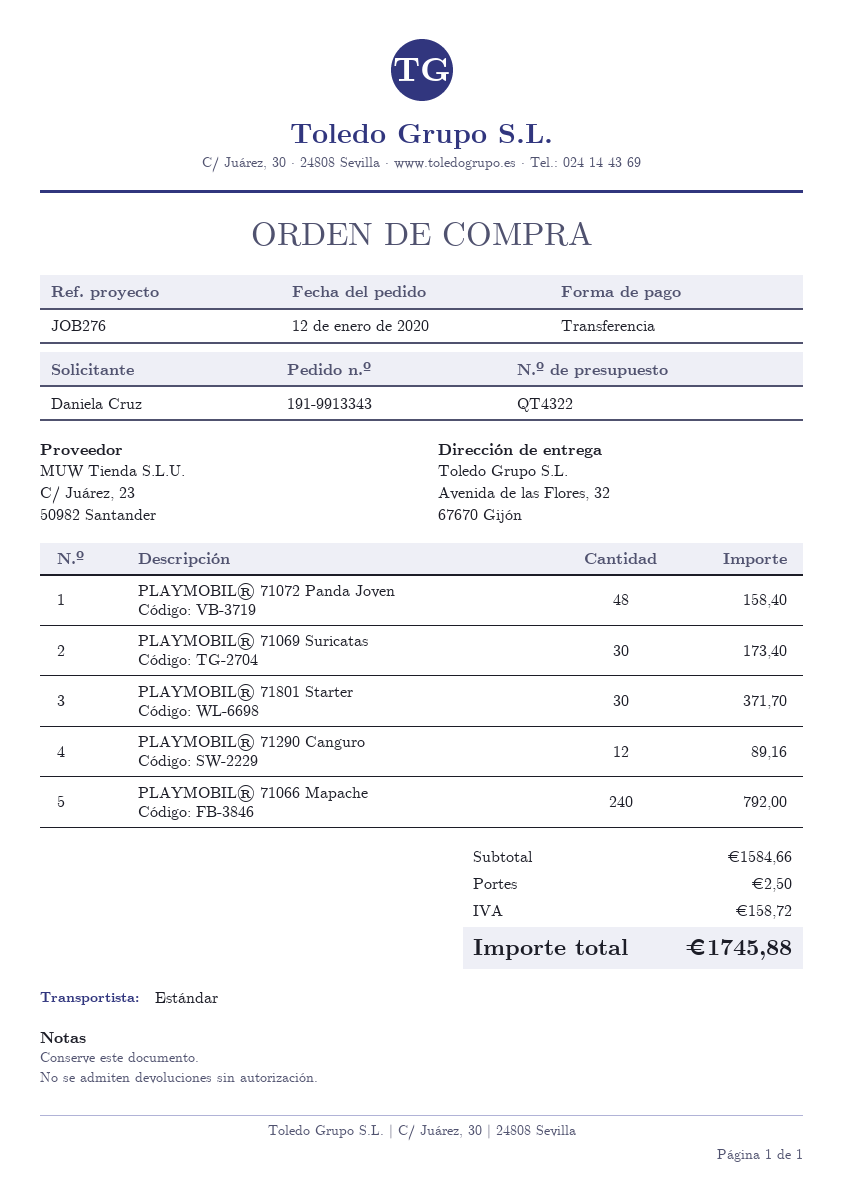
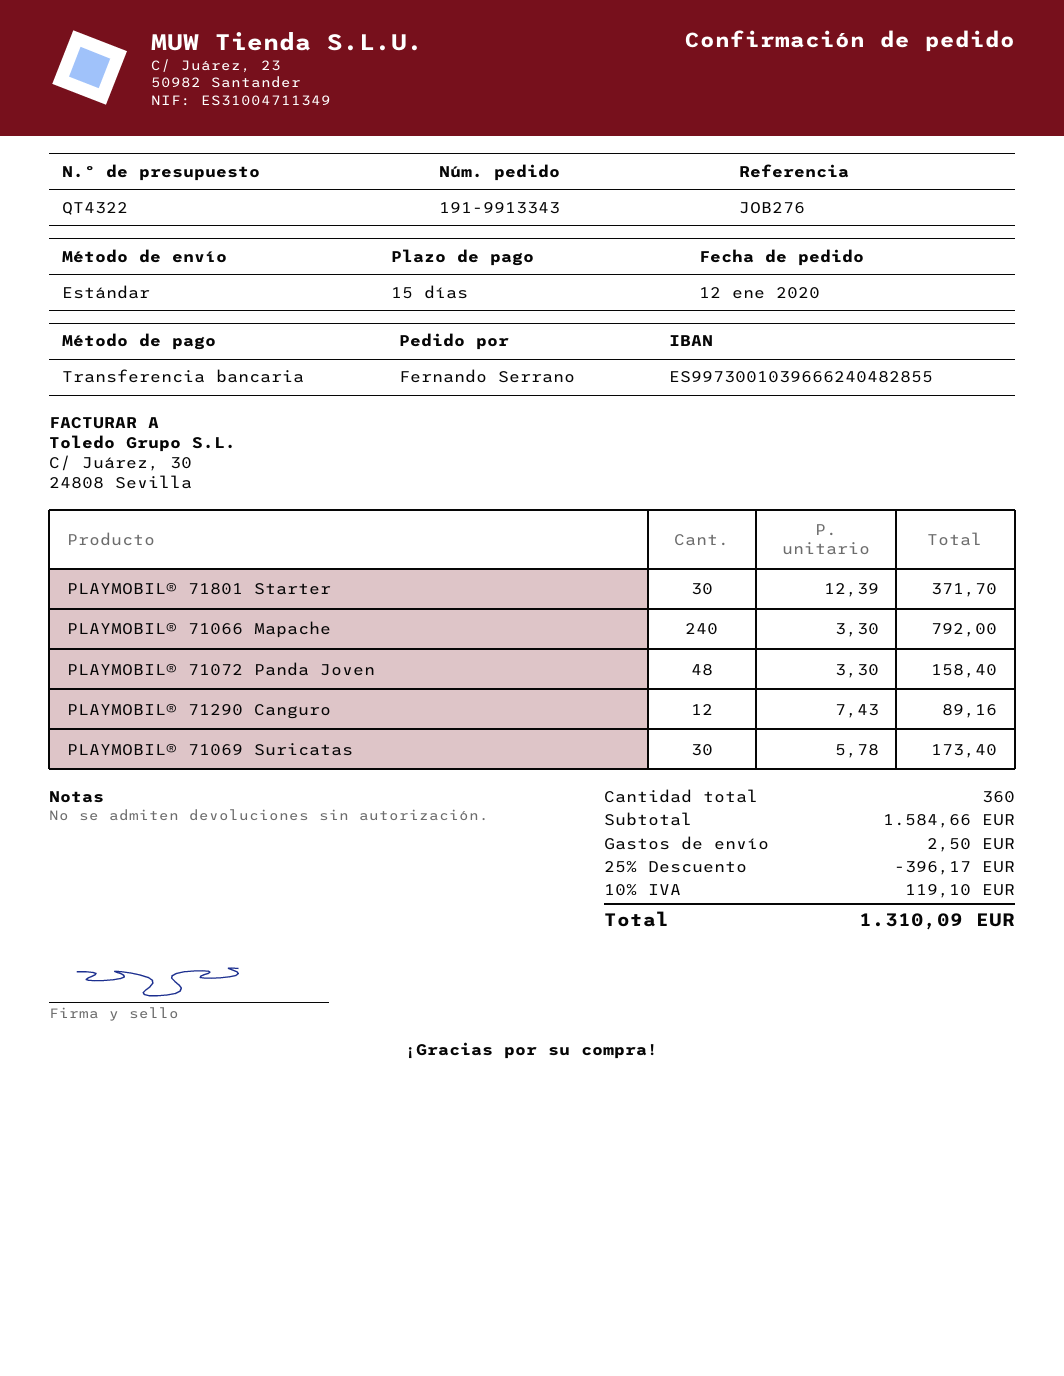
ordered by: Daniela Cruz -> Fernando Serrano
discount: none -> 25% = 396.17
tax: 158.72 -> 119.10
total: 1745.88 -> 1310.09

